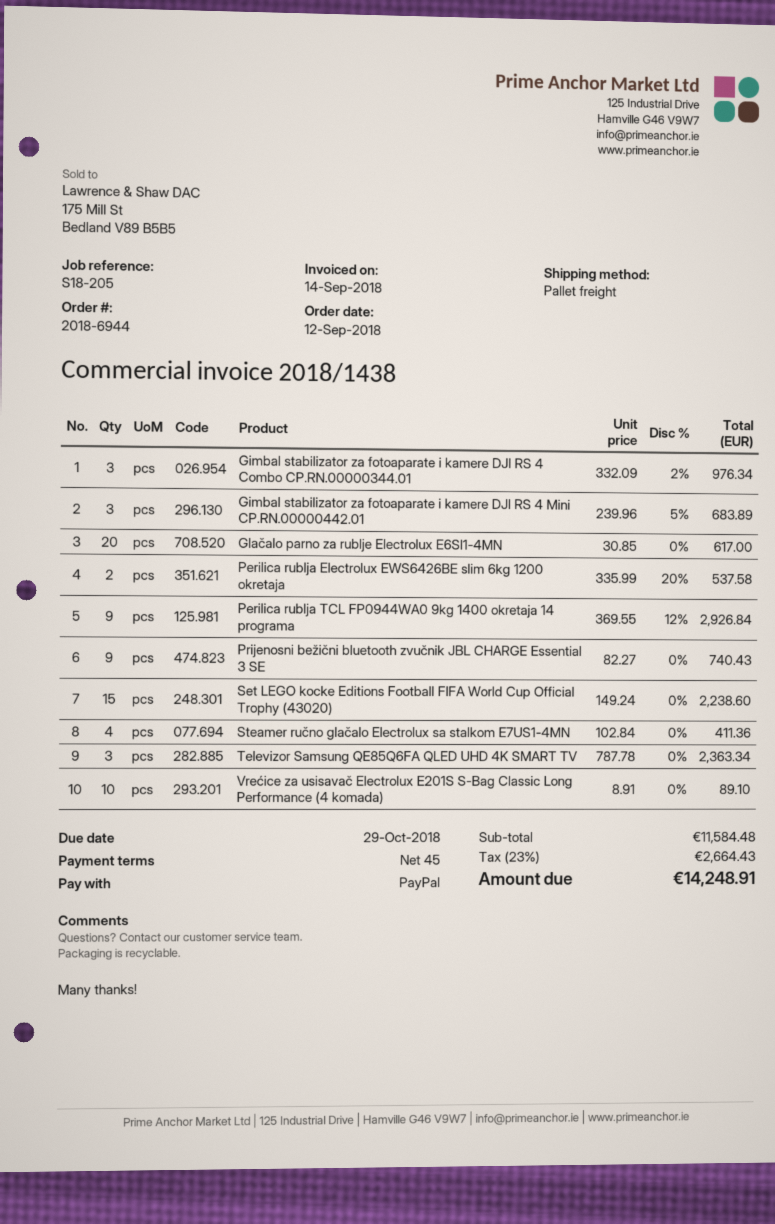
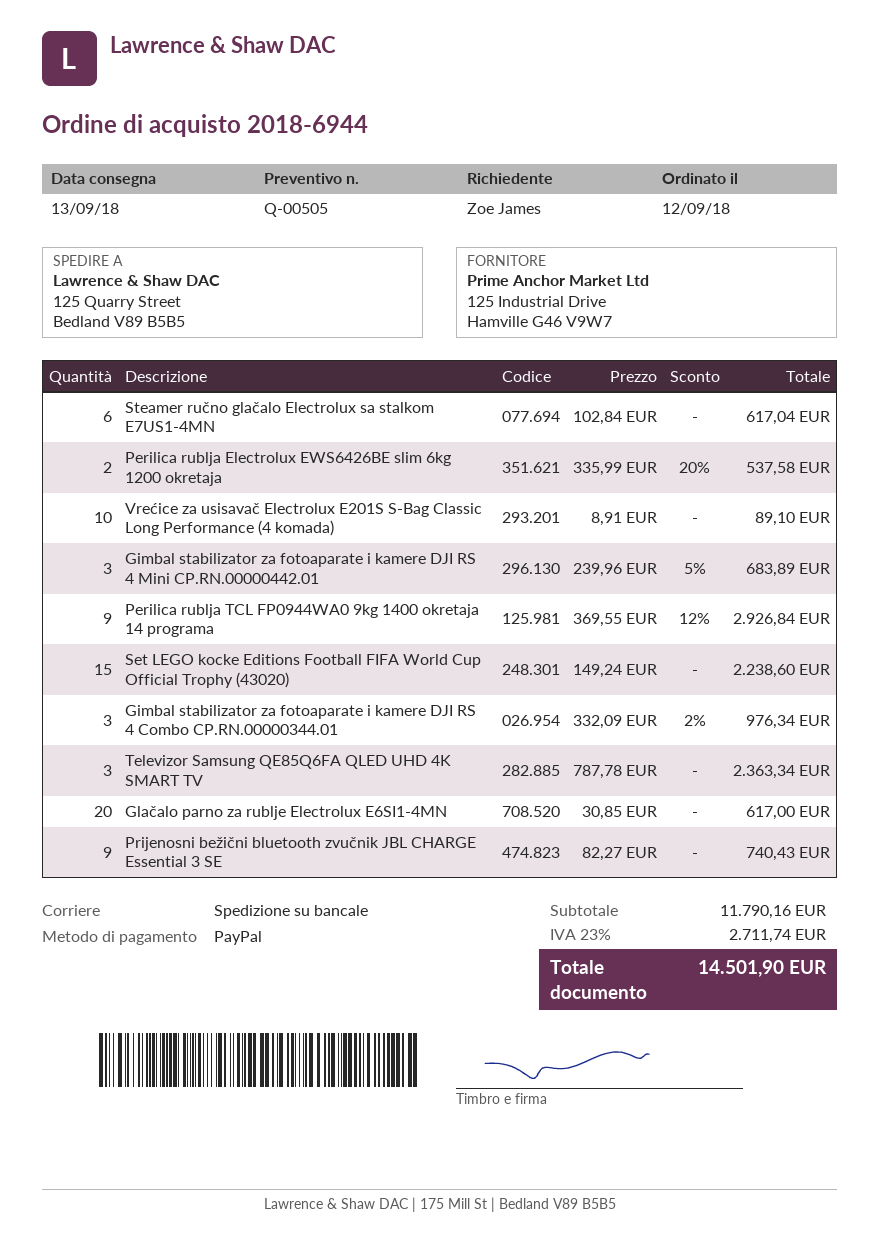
Steamer ručno glačalo Electrolux sa stalkom E7US1-4MN: 4 x 102.84 = 411.36 -> 6 x 102.84 = 617.04
subtotal: 11584.48 -> 11790.16
tax: 23% = 2664.43 -> 23% = 2711.74
total: 14248.91 -> 14501.90

